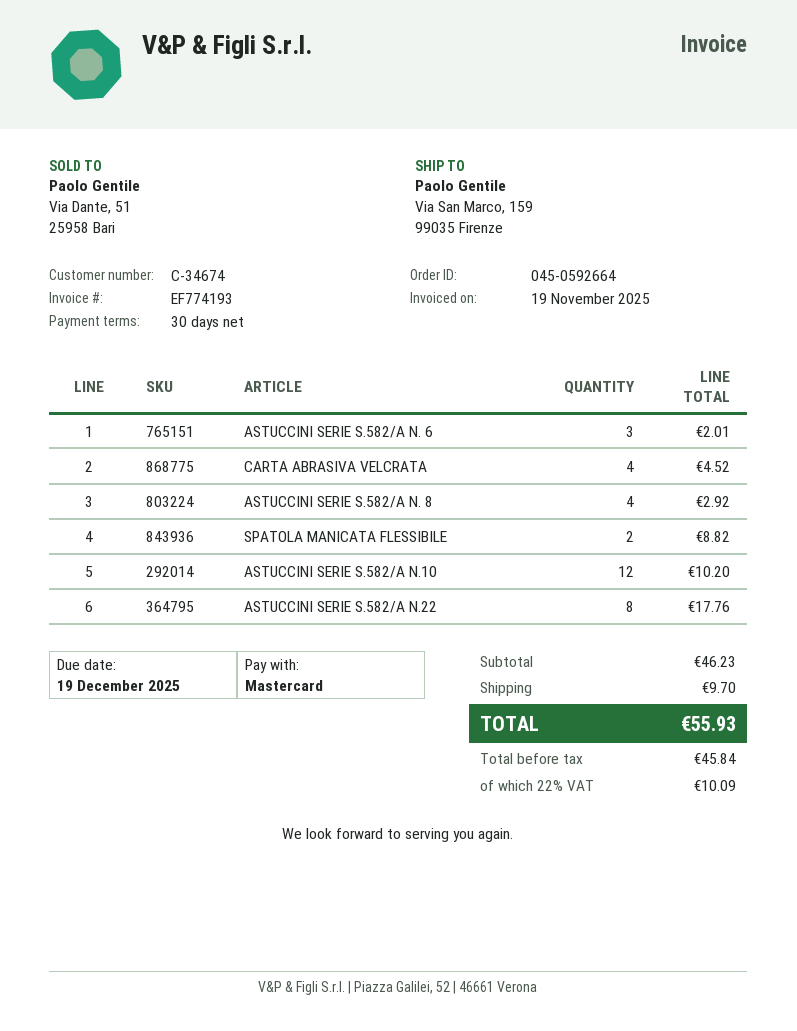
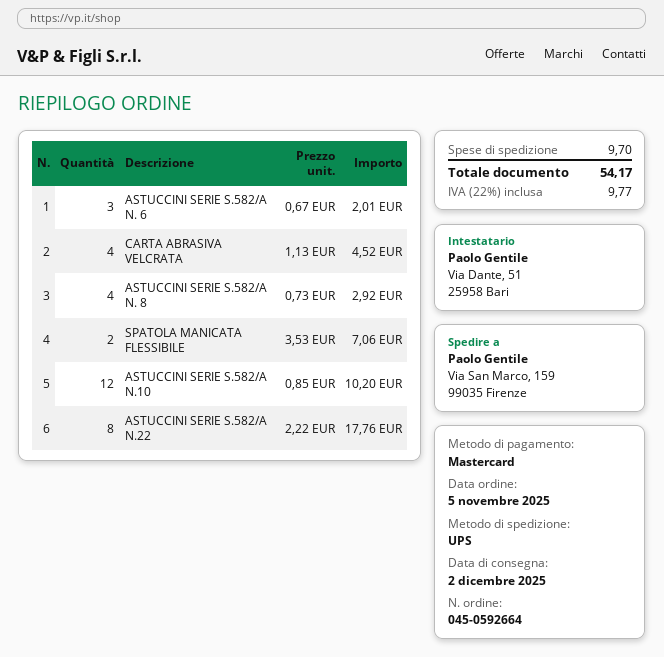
SPATOLA MANICATA FLESSIBILE: 2 for 8.82 -> 2 for 7.06
tax: 22% = 10.09 -> 22% = 9.77
total: 55.93 -> 54.17

